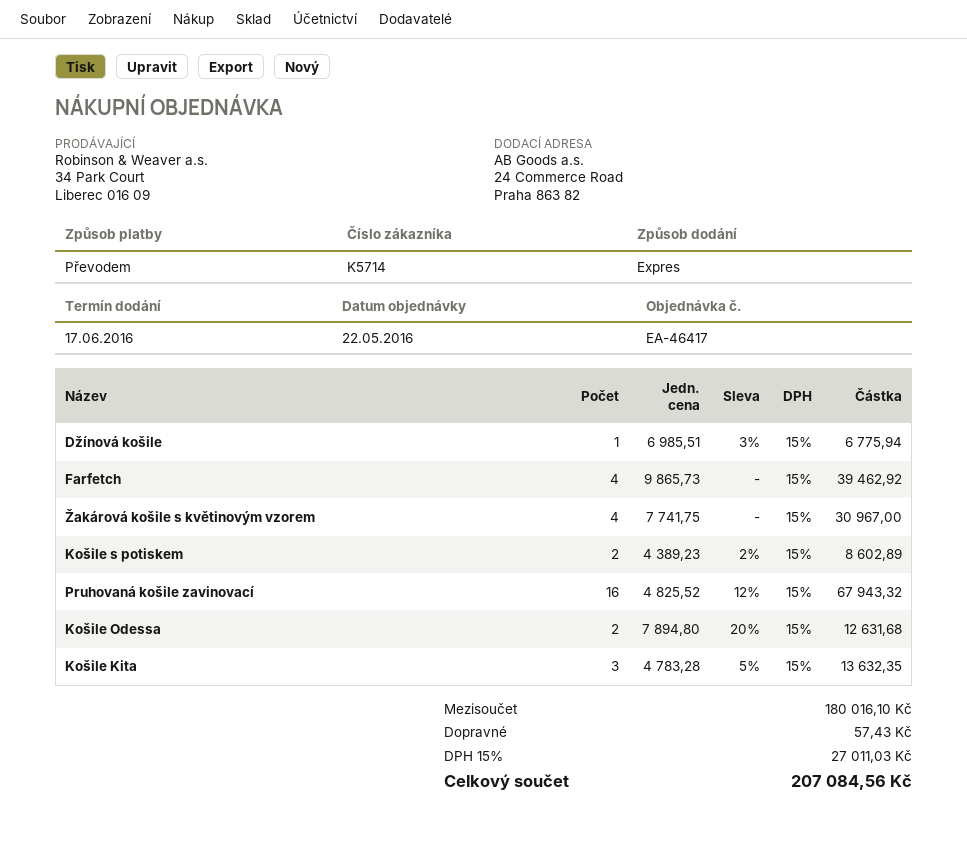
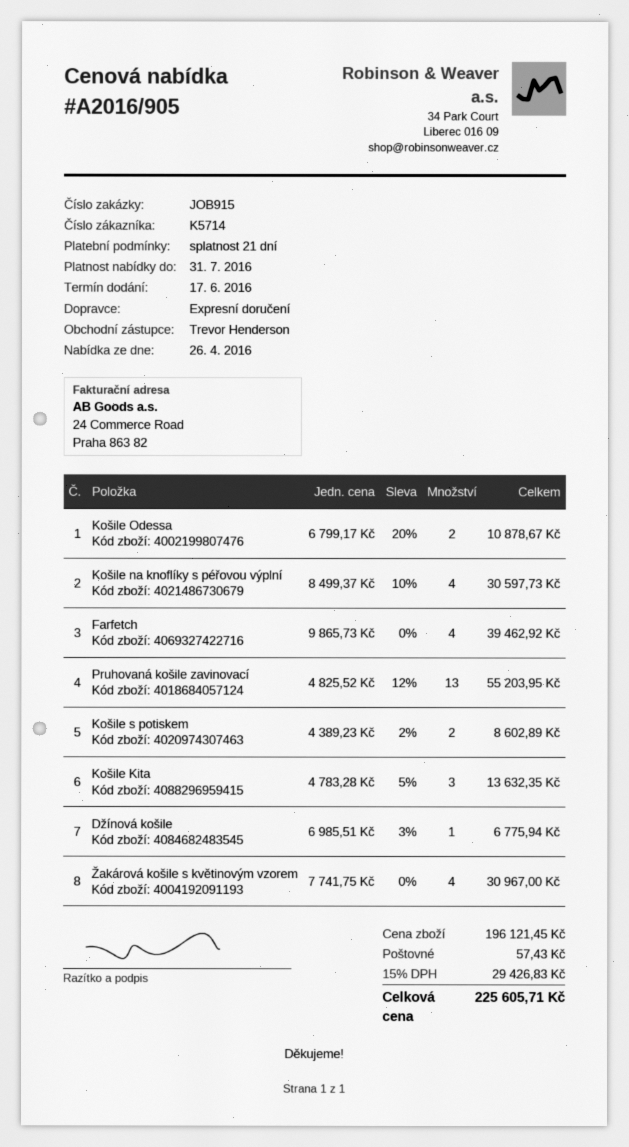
Pruhovaná košile zavinovací: 16 x 4825.52 - 12% = 67943.32 -> 13 x 4825.52 - 12% = 55203.95
Košile Odessa: 2 x 7894.80 - 20% = 12631.68 -> 2 x 6799.17 - 20% = 10878.67
Košile na knoflíky s péřovou výplní: none -> 4 x 8499.37 - 10% = 30597.73
subtotal: 180016.10 -> 196121.45
tax: 15% = 27011.03 -> 15% = 29426.83
total: 207084.56 -> 225605.71

